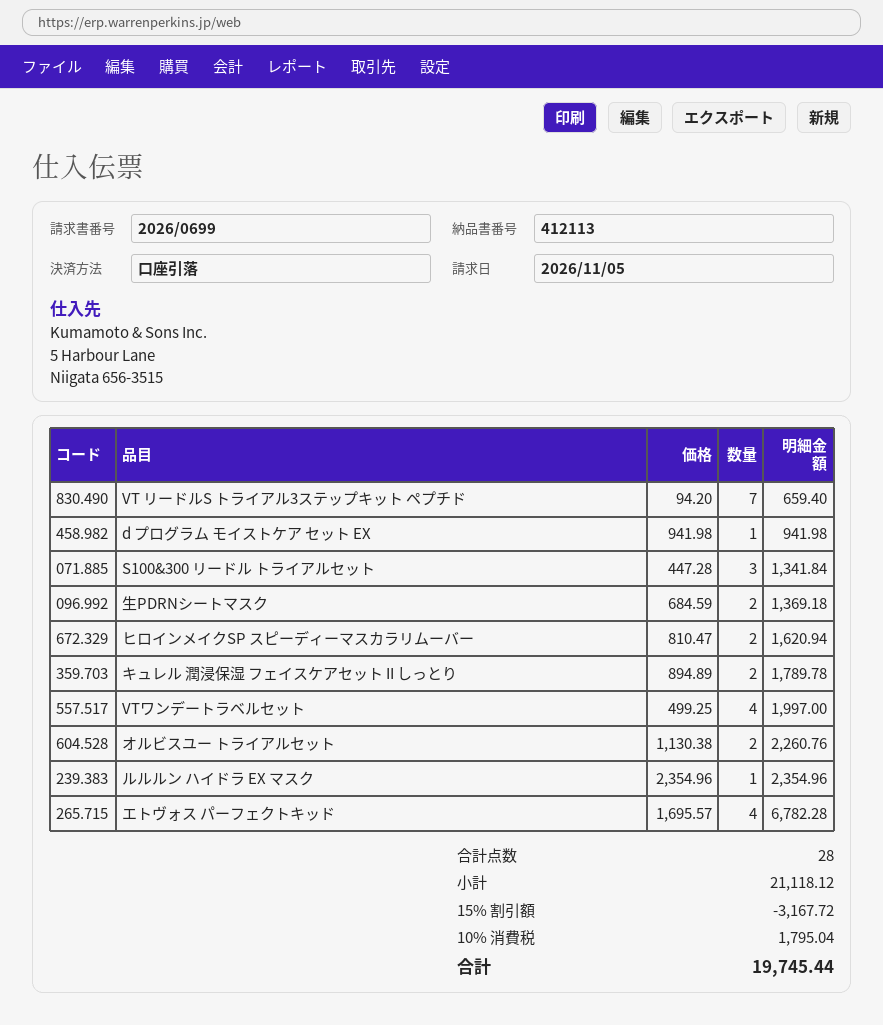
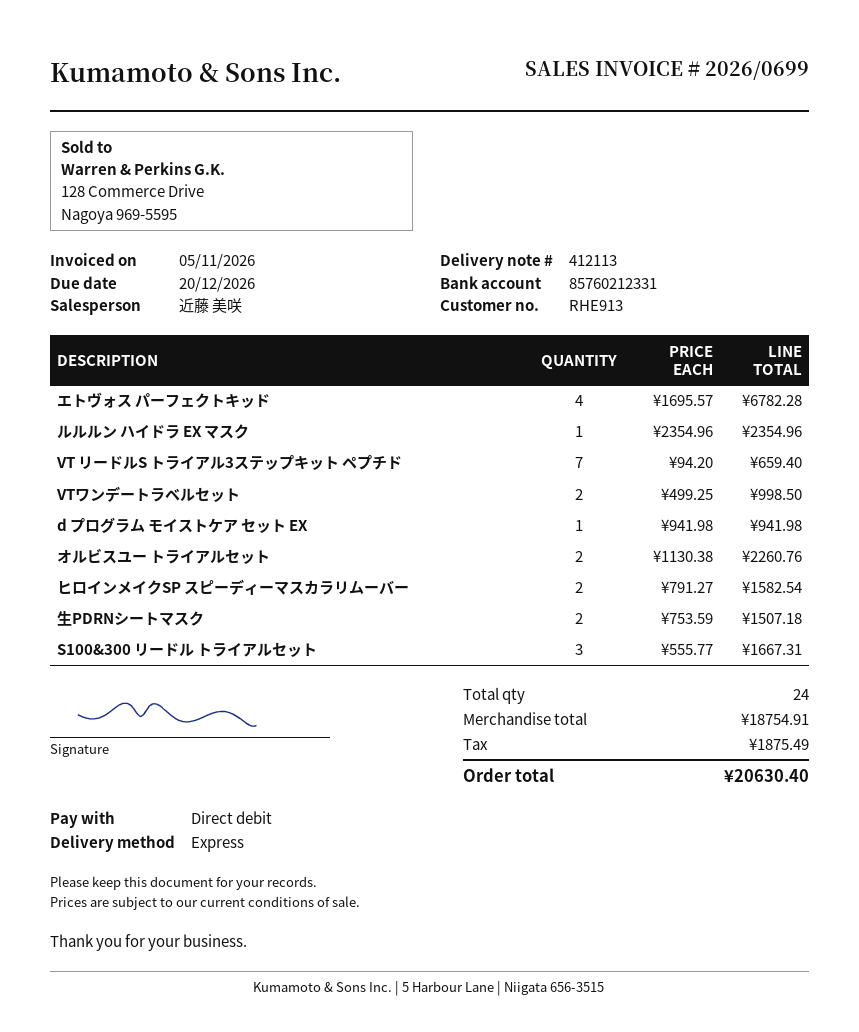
S100&300 リードル トライアルセット: 3 x 447.28 = 1341.84 -> 3 x 555.77 = 1667.31
生PDRNシートマスク: 2 x 684.59 = 1369.18 -> 2 x 753.59 = 1507.18
ヒロインメイクSP スピーディーマスカラリムーバー: 2 x 810.47 = 1620.94 -> 2 x 791.27 = 1582.54
キュレル 潤浸保湿 フェイスケアセット II しっとり: 2 x 894.89 = 1789.78 -> none
VTワンデートラベルセット: 4 x 499.25 = 1997.00 -> 2 x 499.25 = 998.50
total quantity: 28 -> 24
subtotal: 21118.12 -> 18754.91
discount: 15% = 3167.72 -> none
tax: 1795.04 -> 1875.49
total: 19745.44 -> 20630.40

